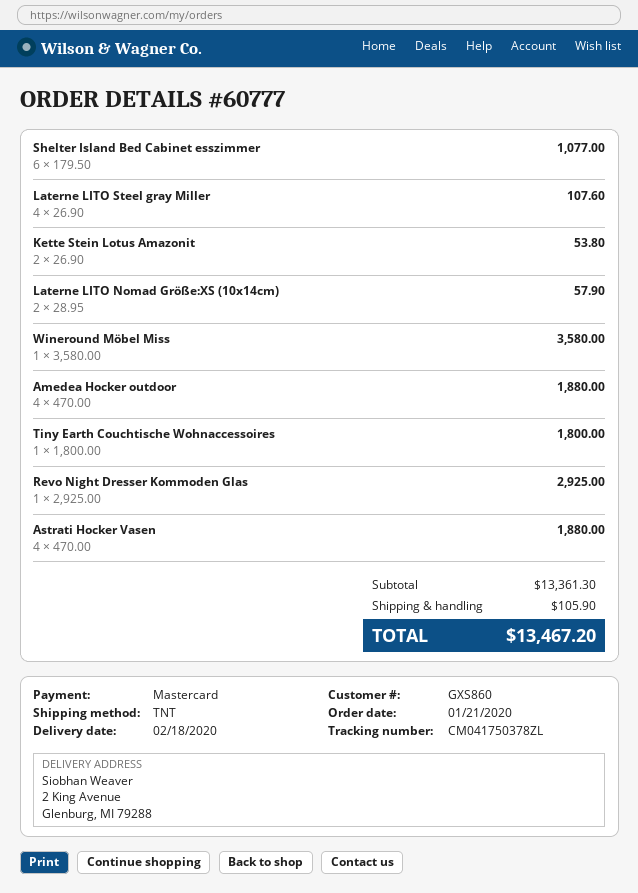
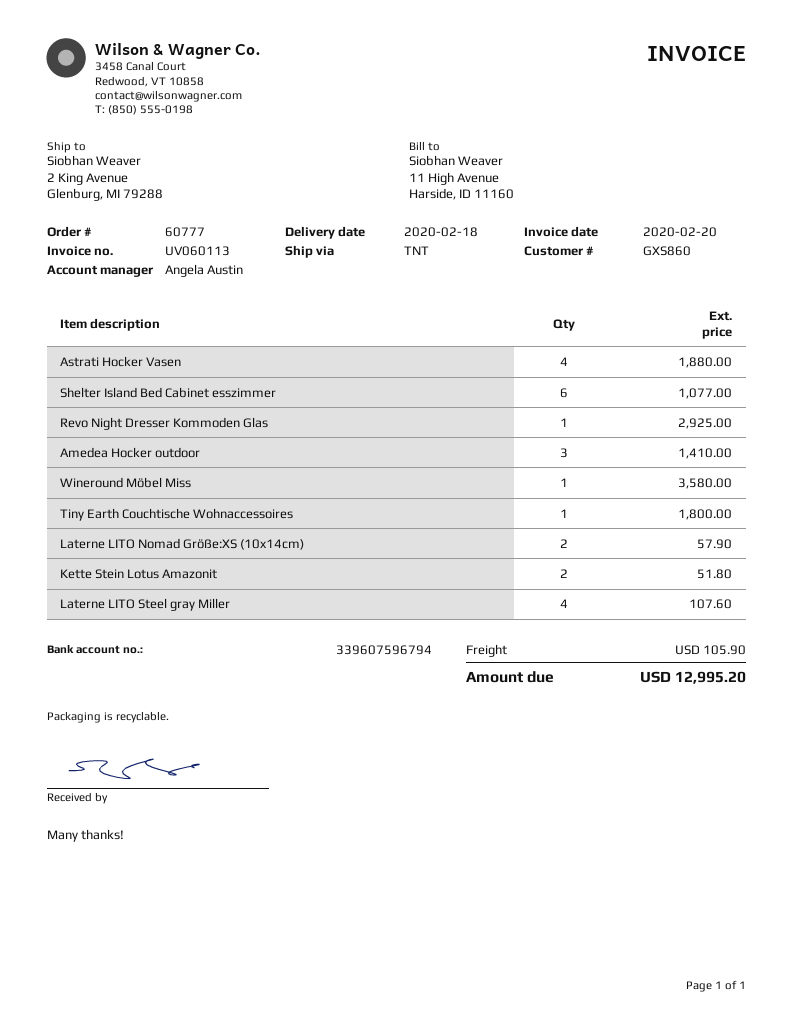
Kette Stein Lotus Amazonit: 2 for 53.80 -> 2 for 51.80
Amedea Hocker outdoor: 4 for 1880.00 -> 3 for 1410.00
total: 13467.20 -> 12995.20

